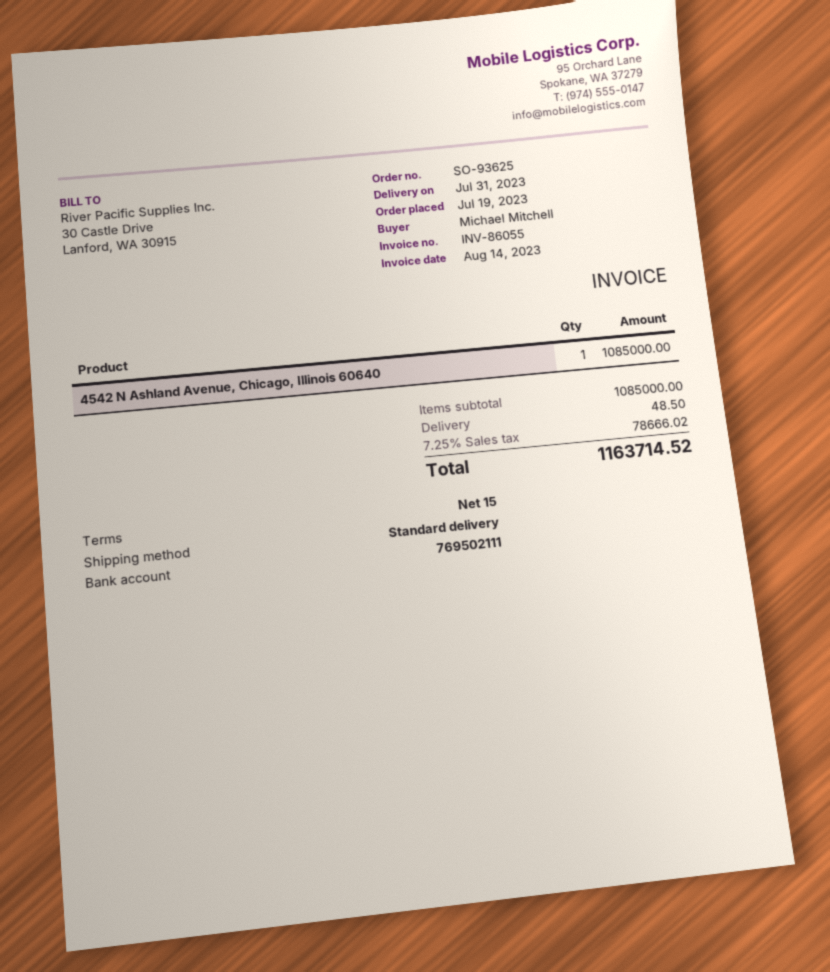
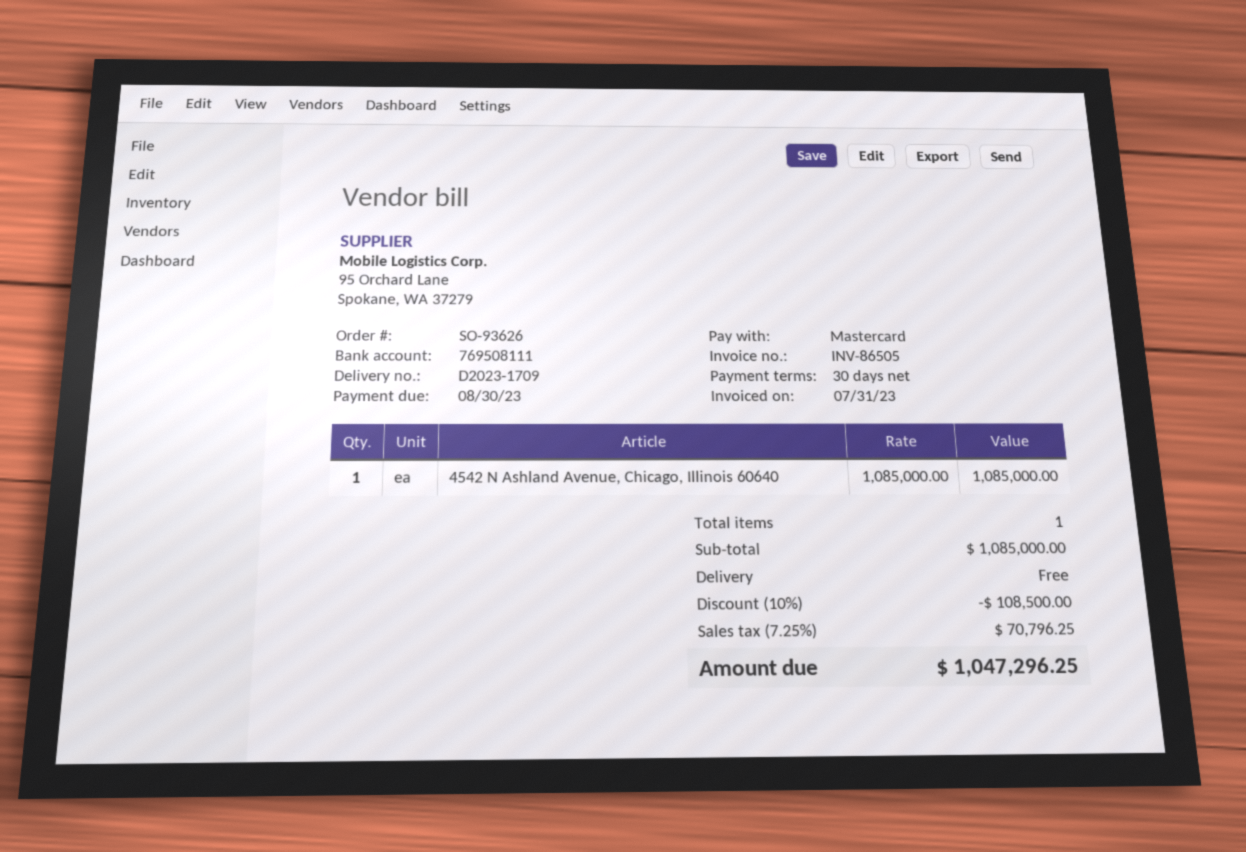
order number: SO-93625 -> SO-93626
invoice number: INV-86055 -> INV-86505
invoice date: 2023-08-14 -> 2023-07-31
payment terms: 15 days -> 30 days
bank account: 769502111 -> 769508111
discount: none -> 10% = 108500.00
shipping: 48.50 -> 0.00
tax: 7.25% = 78666.02 -> 7.25% = 70796.25
total: 1163714.52 -> 1047296.25

